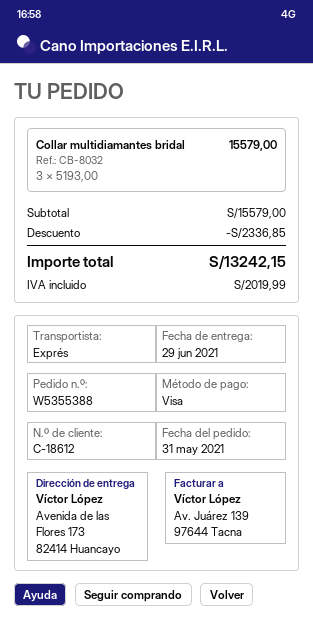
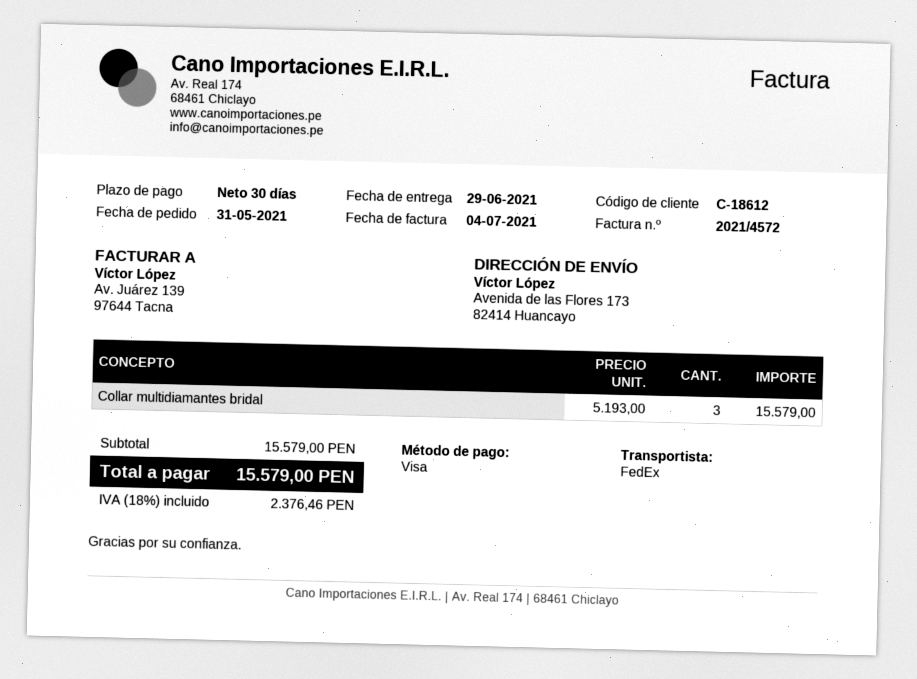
shipping method: express -> FedEx
discount: 2336.85 -> none
tax: 2019.99 -> 2376.46
total: 13242.15 -> 15579.00

